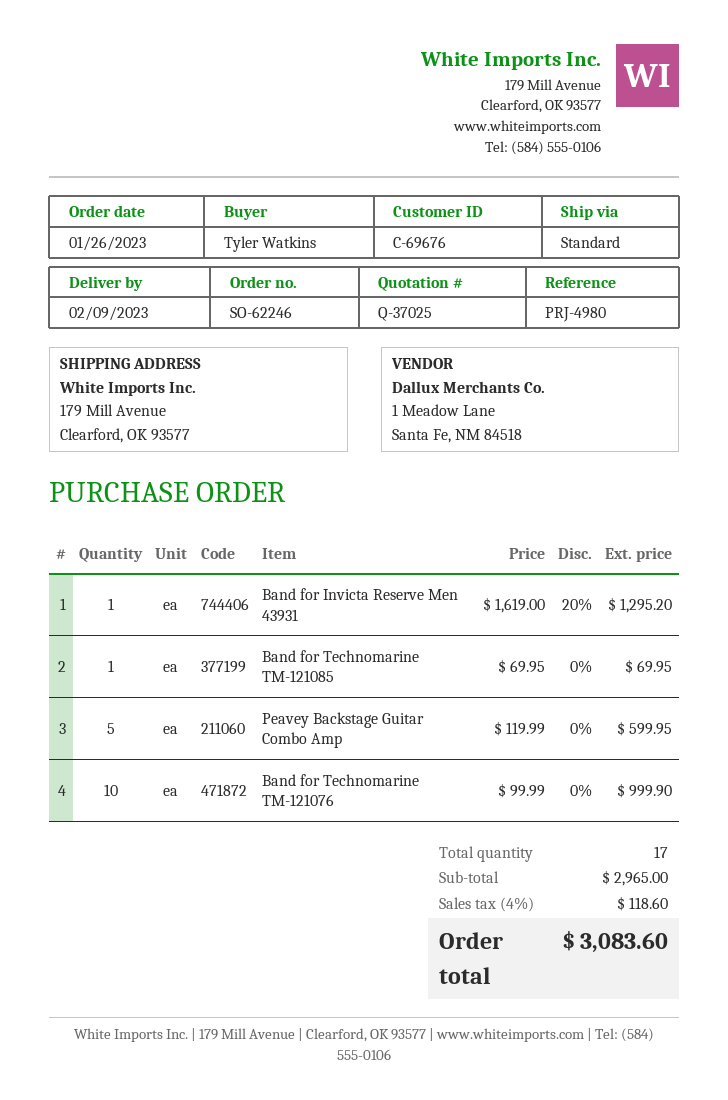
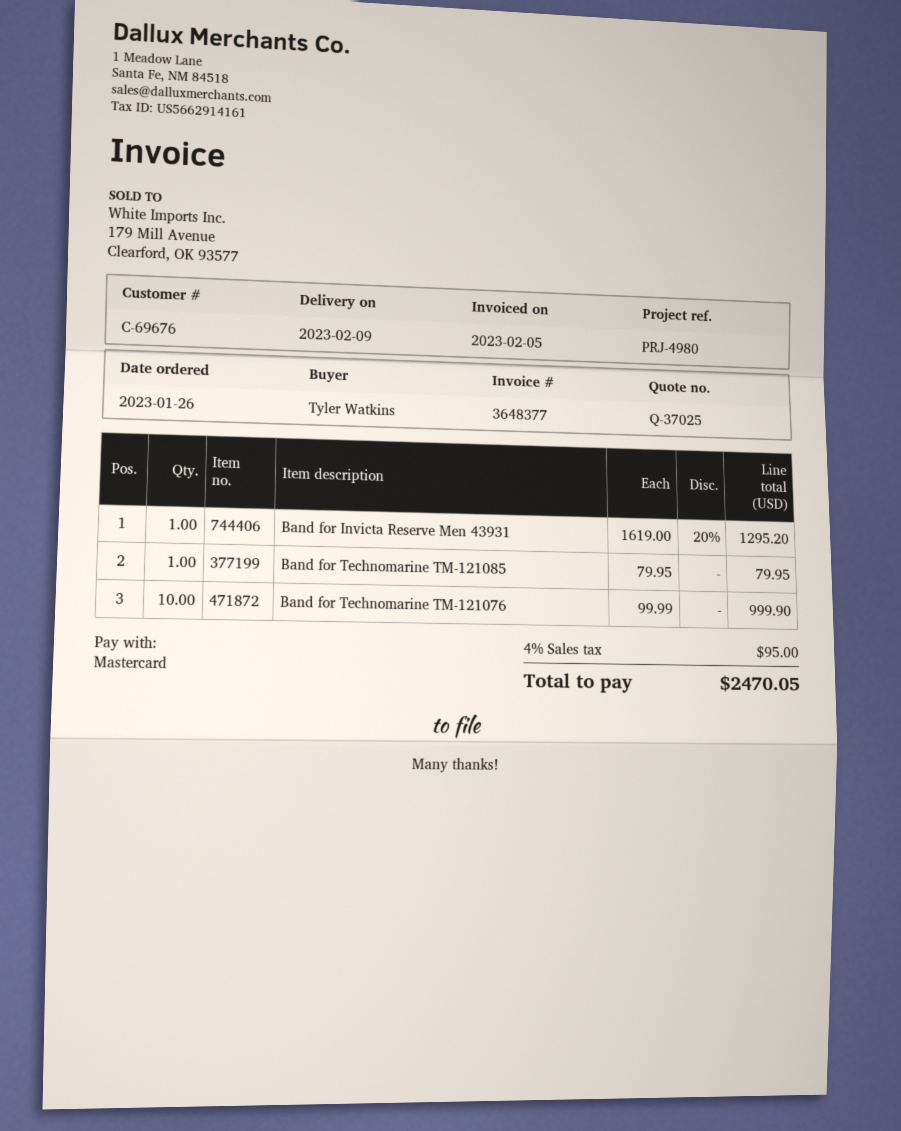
Band for Technomarine TM-121085: 1 x 69.95 = 69.95 -> 1 x 79.95 = 79.95
Peavey Backstage Guitar Combo Amp: 5 x 119.99 = 599.95 -> none
tax: 4% = 118.60 -> 4% = 95.00
total: 3083.60 -> 2470.05

